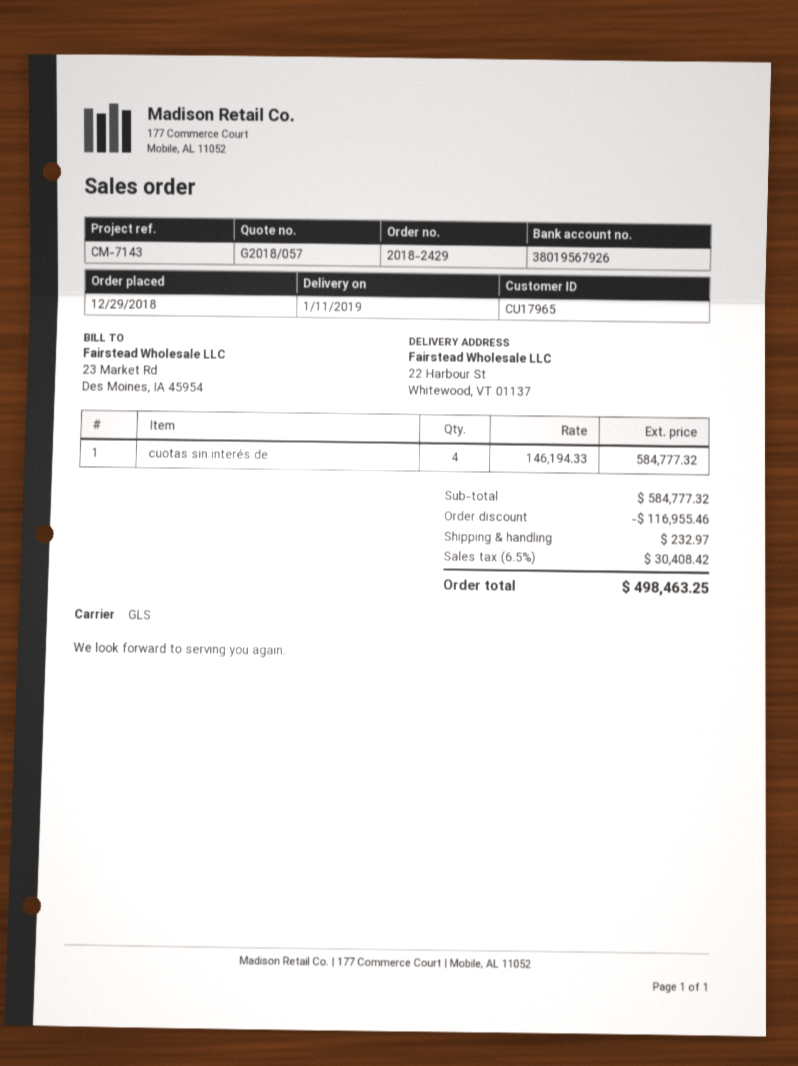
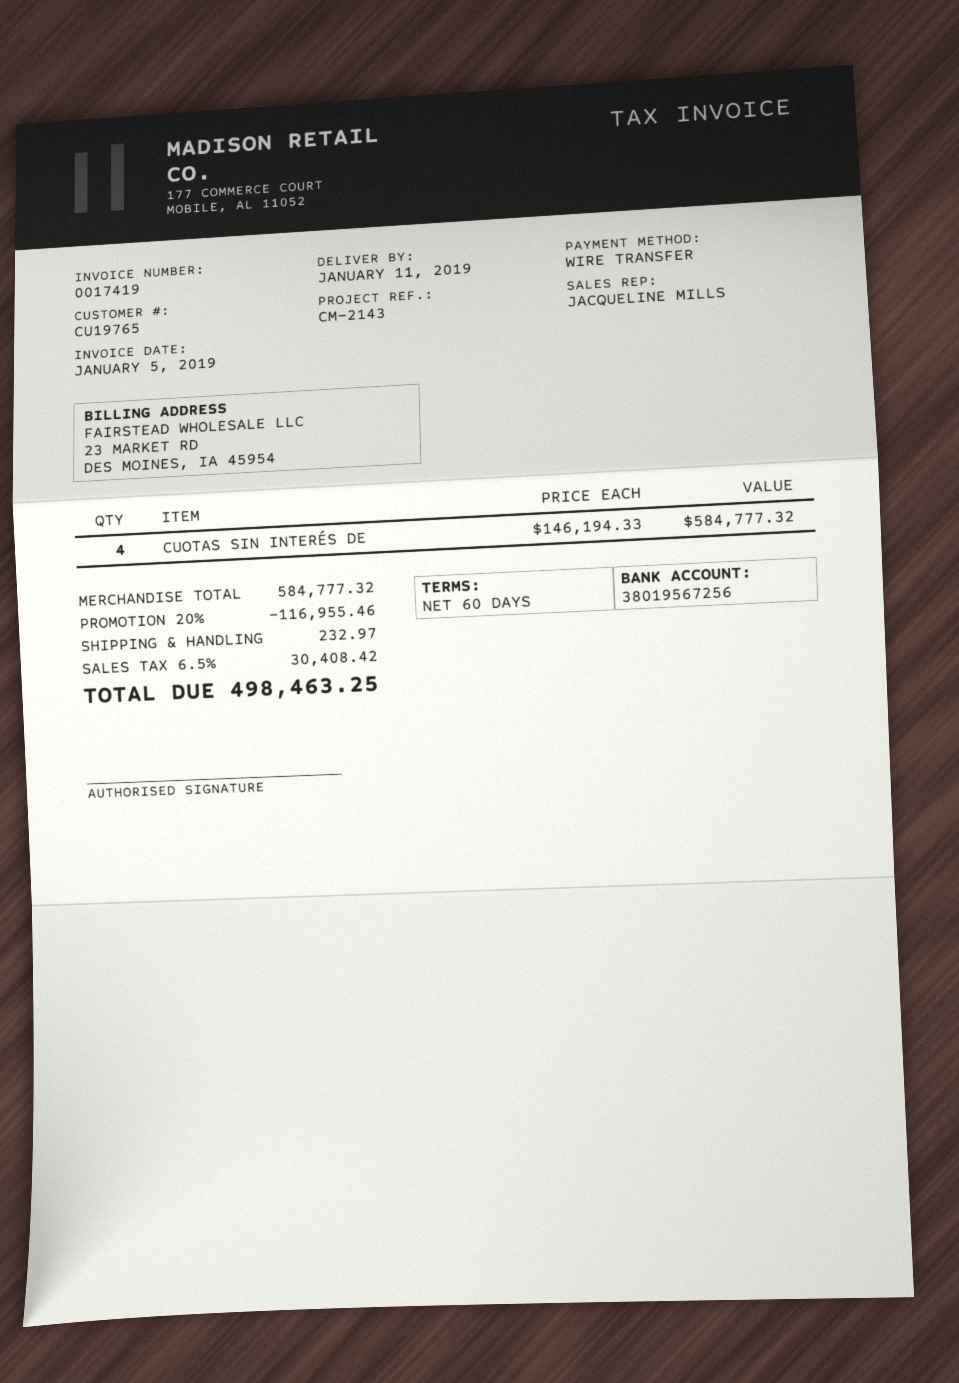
customer number: CU17965 -> CU19765
reference: CM-7143 -> CM-2143
bank account: 38019567926 -> 38019567256

